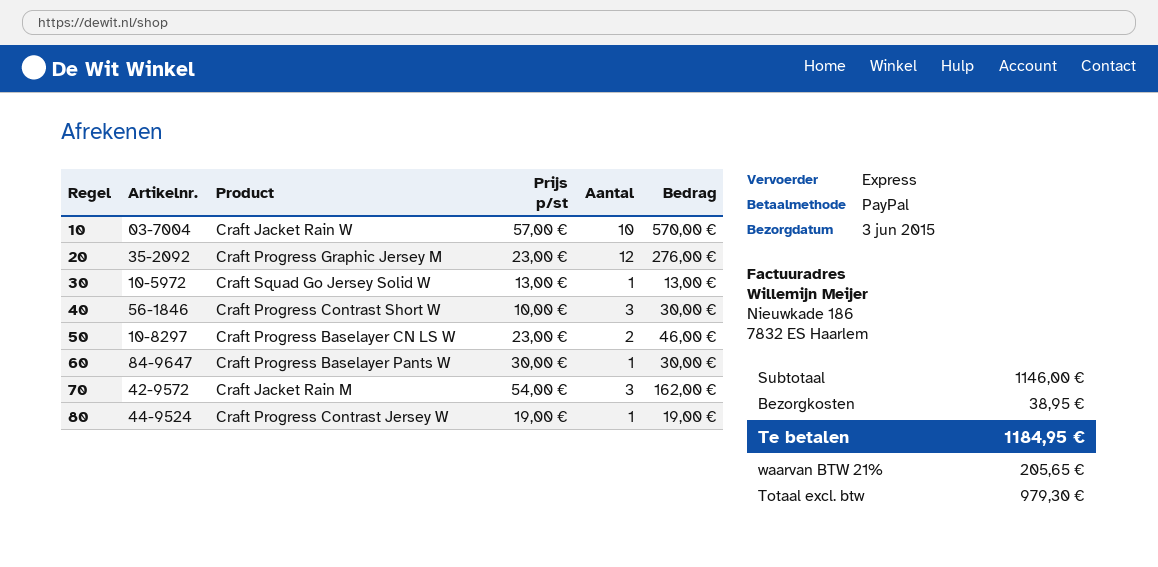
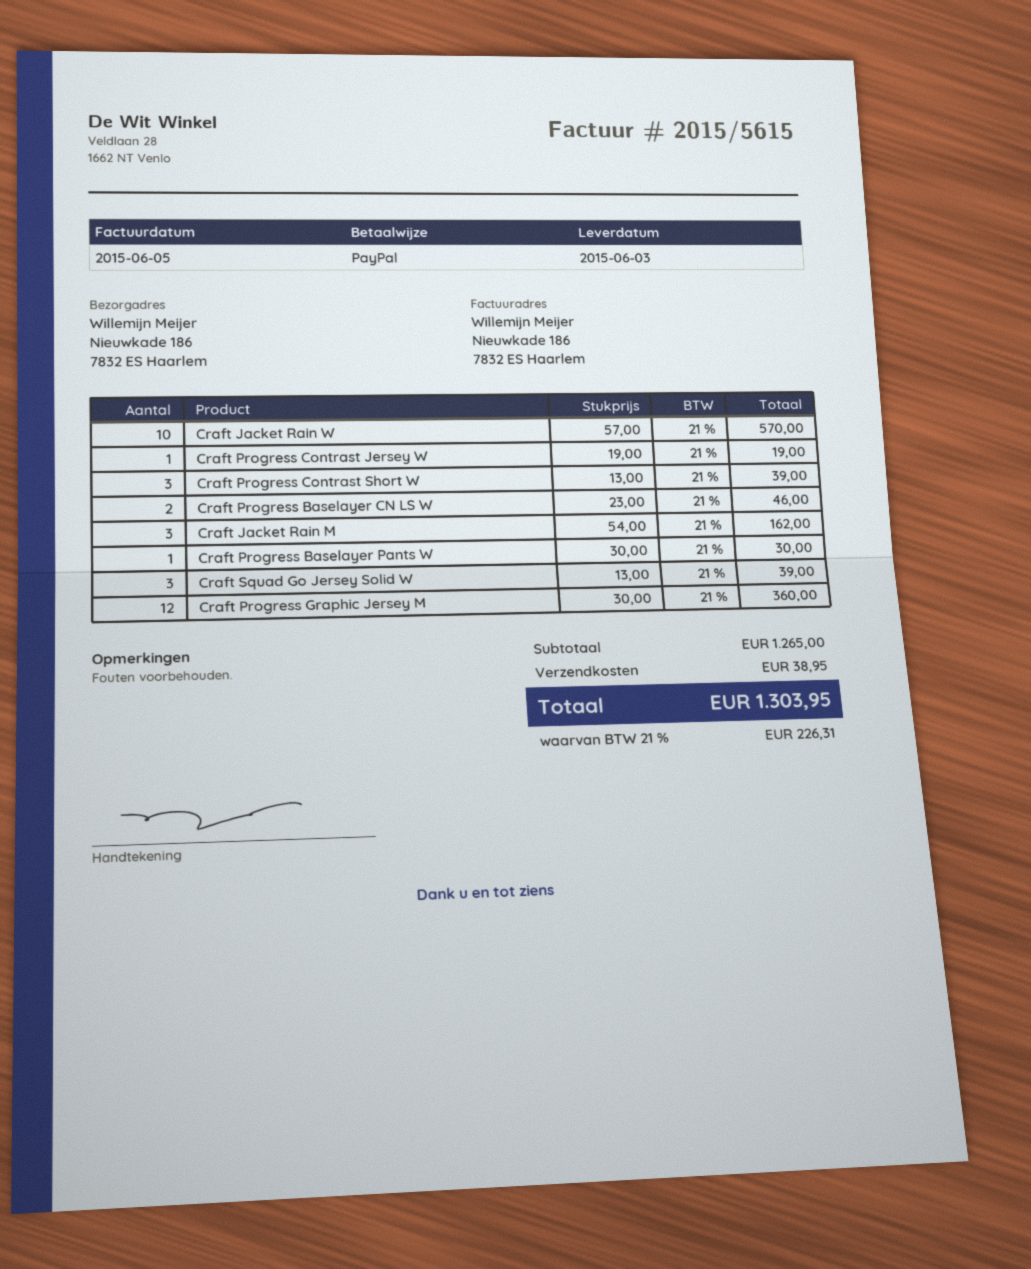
Craft Progress Graphic Jersey M: 12 x 23.00 = 276.00 -> 12 x 30.00 = 360.00
Craft Squad Go Jersey Solid W: 1 x 13.00 = 13.00 -> 3 x 13.00 = 39.00
Craft Progress Contrast Short W: 3 x 10.00 = 30.00 -> 3 x 13.00 = 39.00
subtotal: 1146.00 -> 1265.00
tax: 21% = 205.65 -> 21% = 226.31
total: 1184.95 -> 1303.95

